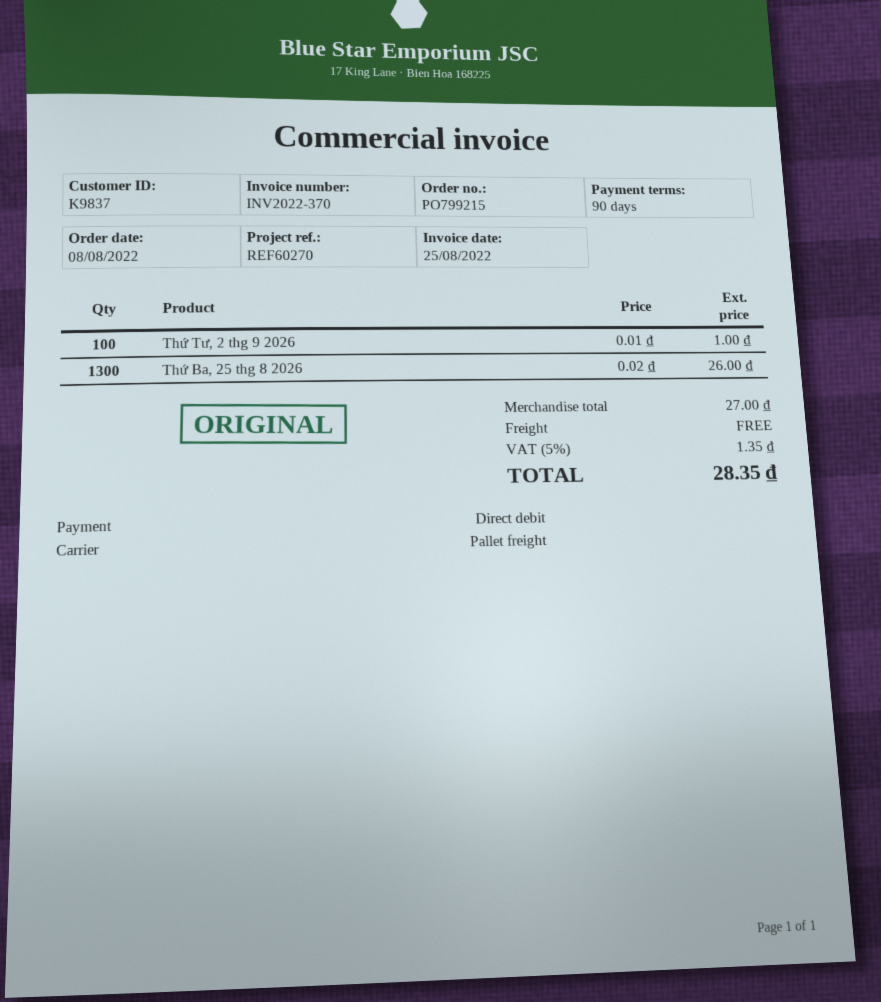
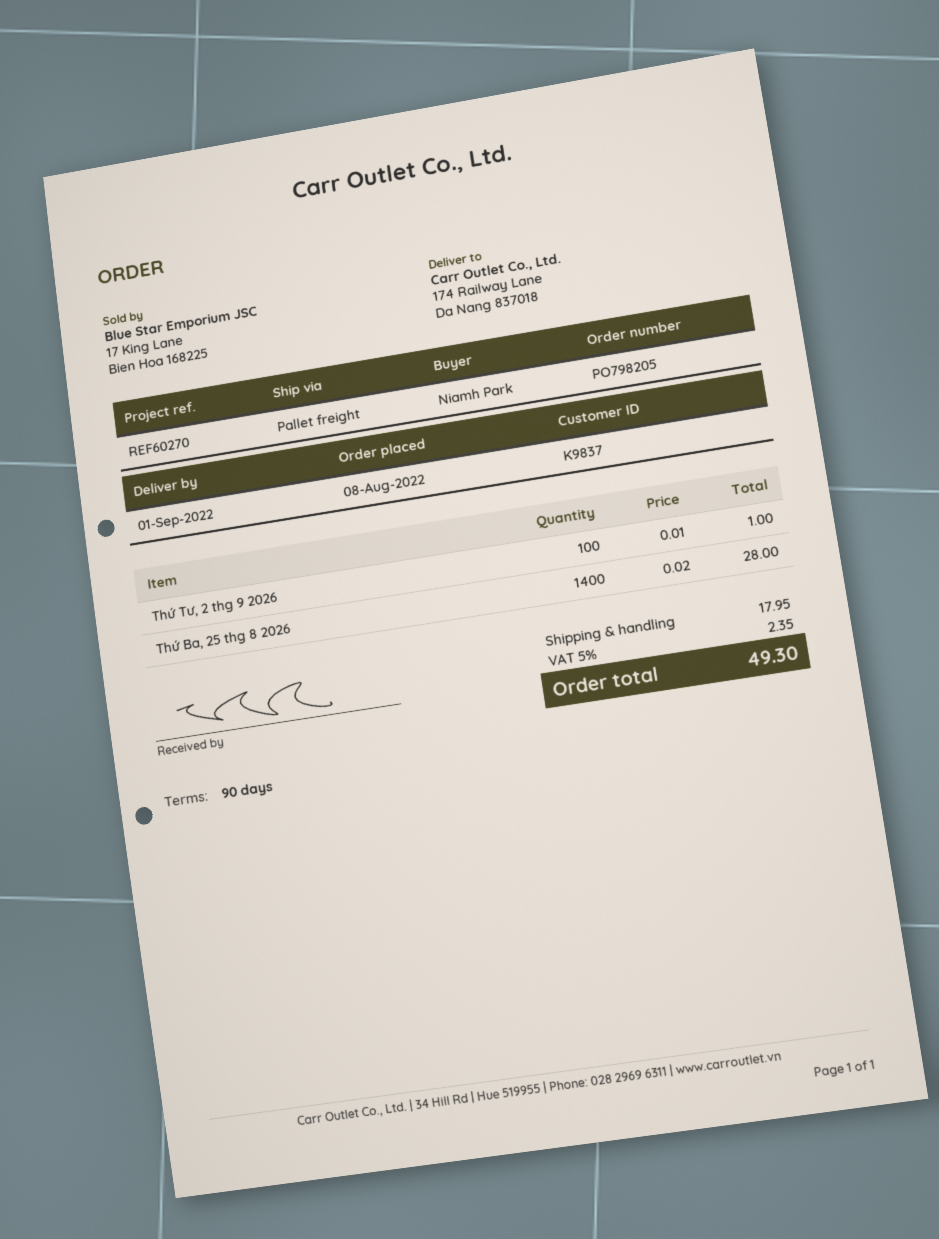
order number: PO799215 -> PO798205
Thứ Ba, 25 thg 8 2026: 1300 x 0.02 = 26.00 -> 1400 x 0.02 = 28.00
shipping: 0.00 -> 17.95
tax: 5% = 1.35 -> 5% = 2.35
total: 28.35 -> 49.30

